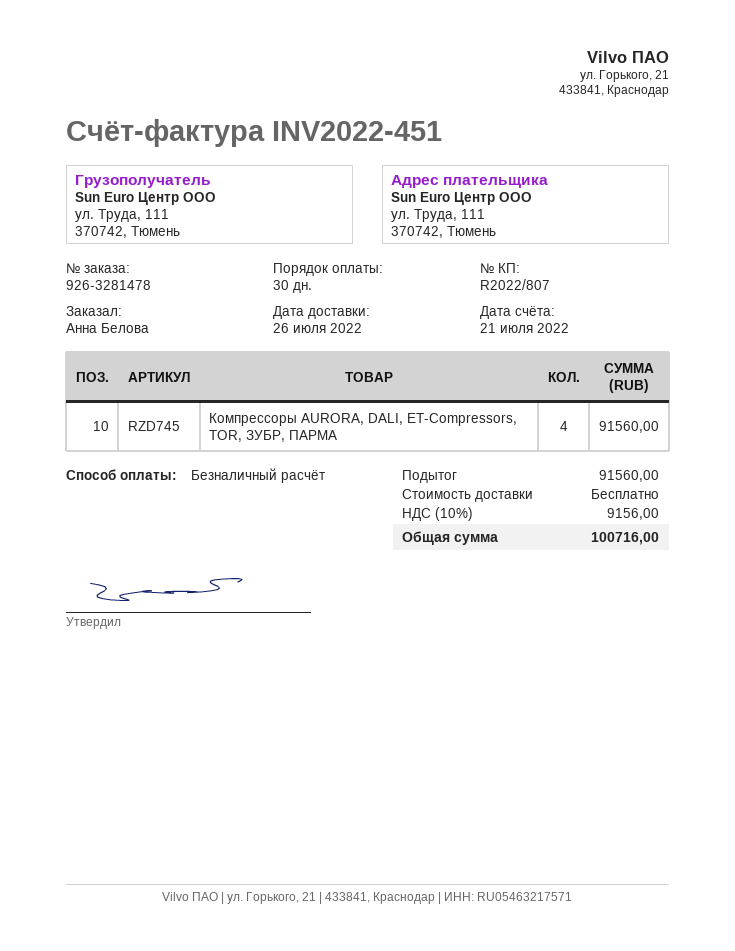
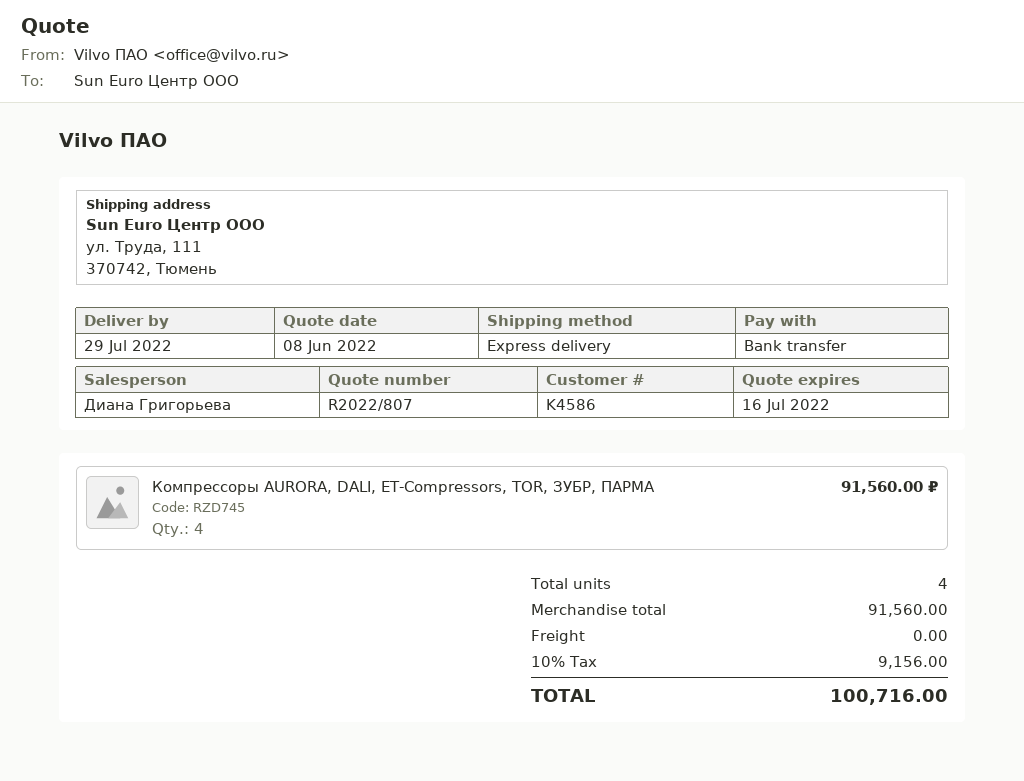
delivery date: 2022-07-26 -> 2022-07-29

